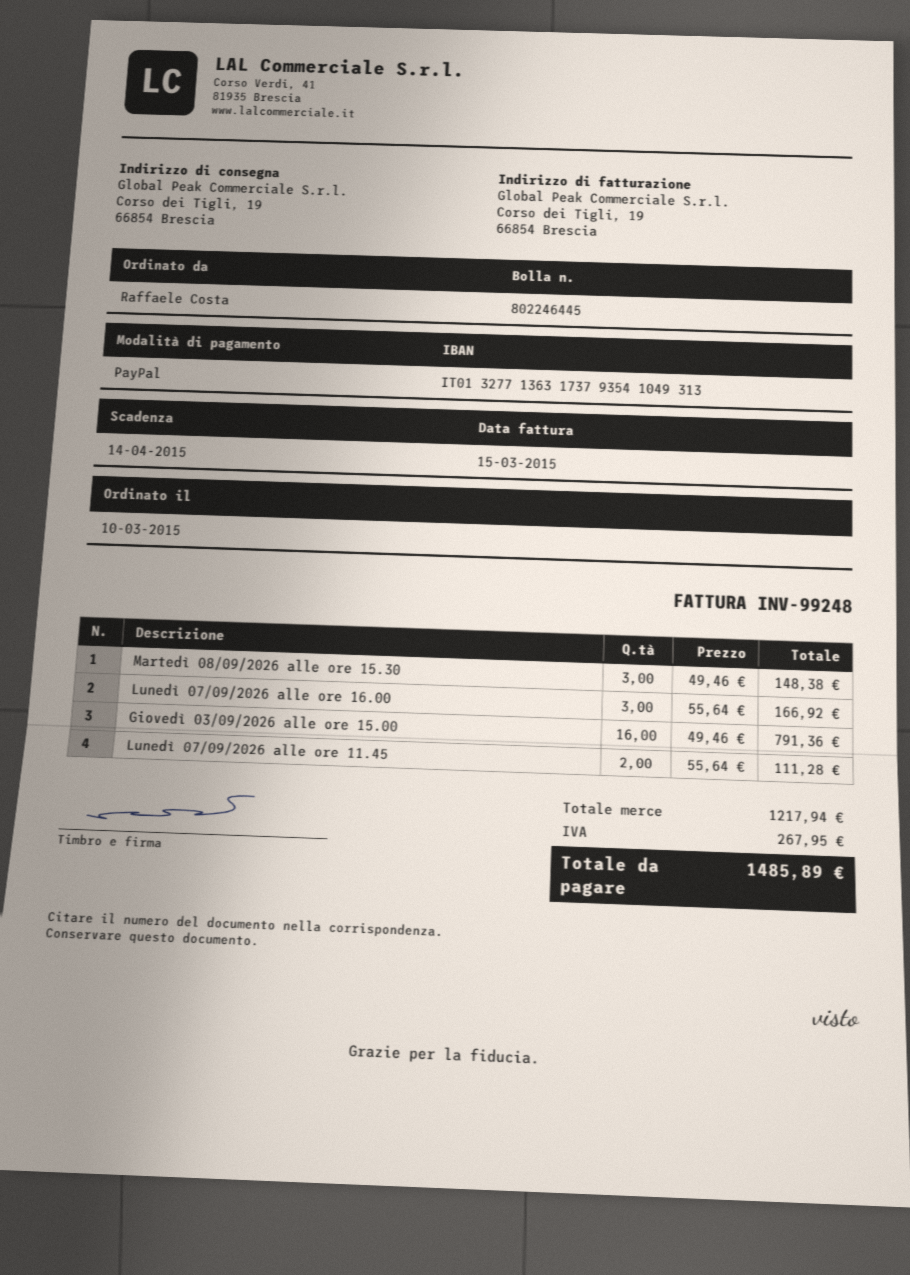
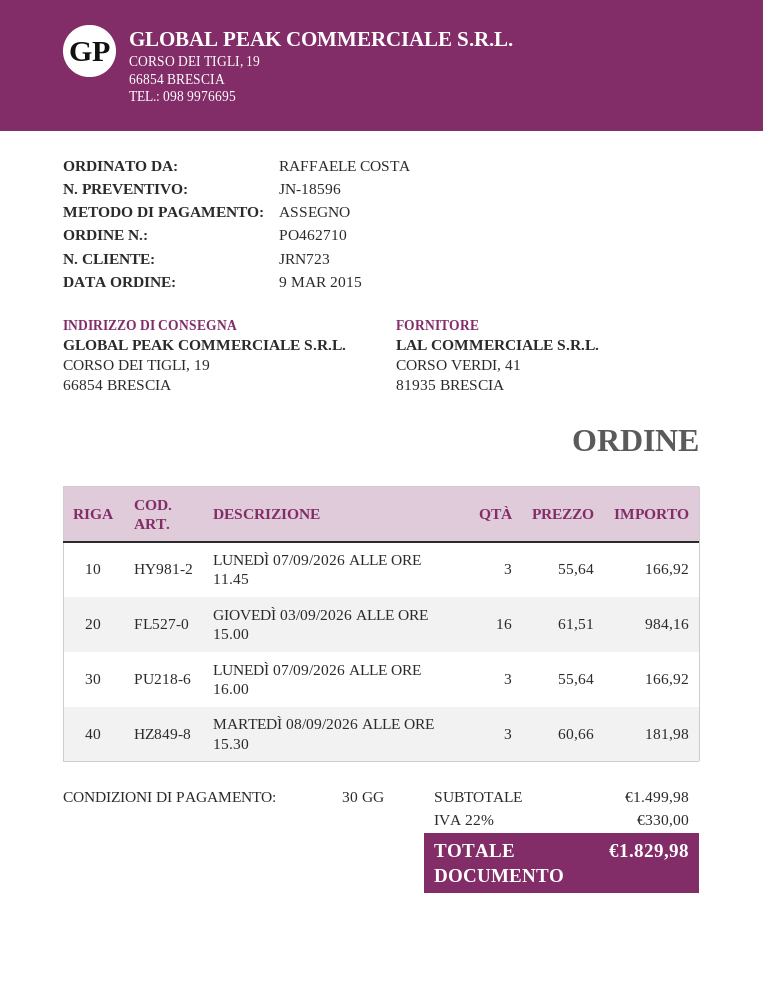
order date: 2015-03-10 -> 2015-03-09
payment method: PayPal -> cheque
Martedì 08/09/2026 alle ore 15.30: 3 x 49.46 = 148.38 -> 3 x 60.66 = 181.98
Giovedì 03/09/2026 alle ore 15.00: 16 x 49.46 = 791.36 -> 16 x 61.51 = 984.16
Lunedì 07/09/2026 alle ore 11.45: 2 x 55.64 = 111.28 -> 3 x 55.64 = 166.92
subtotal: 1217.94 -> 1499.98
tax: 267.95 -> 330.00
total: 1485.89 -> 1829.98

